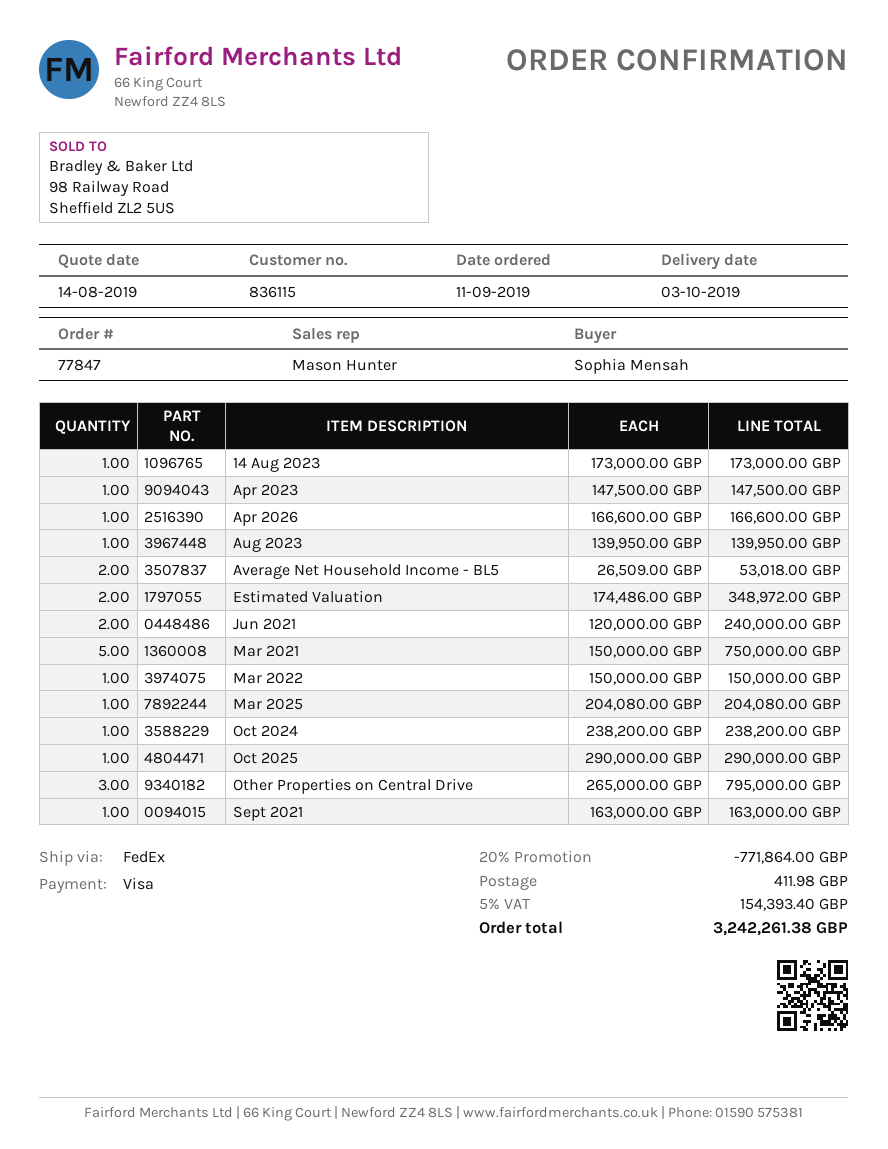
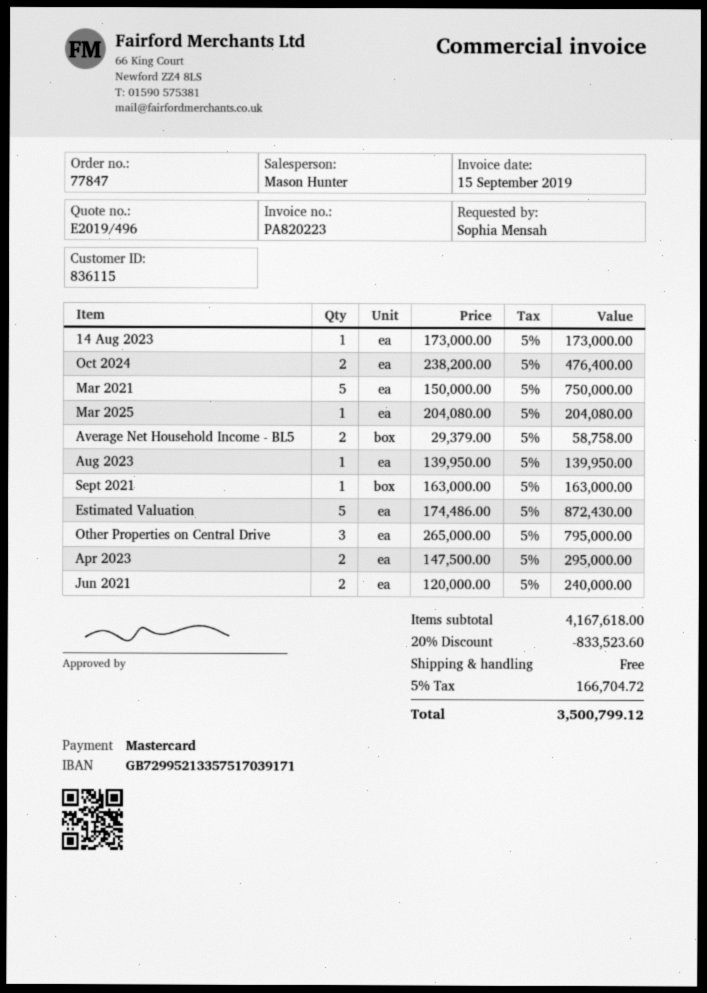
payment method: Visa -> Mastercard
Apr 2023: 1 x 147500.00 = 147500.00 -> 2 x 147500.00 = 295000.00
Apr 2026: 1 x 166600.00 = 166600.00 -> none
Average Net Household Income - BL5: 2 x 26509.00 = 53018.00 -> 2 x 29379.00 = 58758.00
Estimated Valuation: 2 x 174486.00 = 348972.00 -> 5 x 174486.00 = 872430.00
Mar 2022: 1 x 150000.00 = 150000.00 -> none
Oct 2024: 1 x 238200.00 = 238200.00 -> 2 x 238200.00 = 476400.00
Oct 2025: 1 x 290000.00 = 290000.00 -> none
discount: 20% = 771864.00 -> 20% = 833523.60
shipping: 411.98 -> 0.00
tax: 5% = 154393.40 -> 5% = 166704.72
total: 3242261.38 -> 3500799.12

